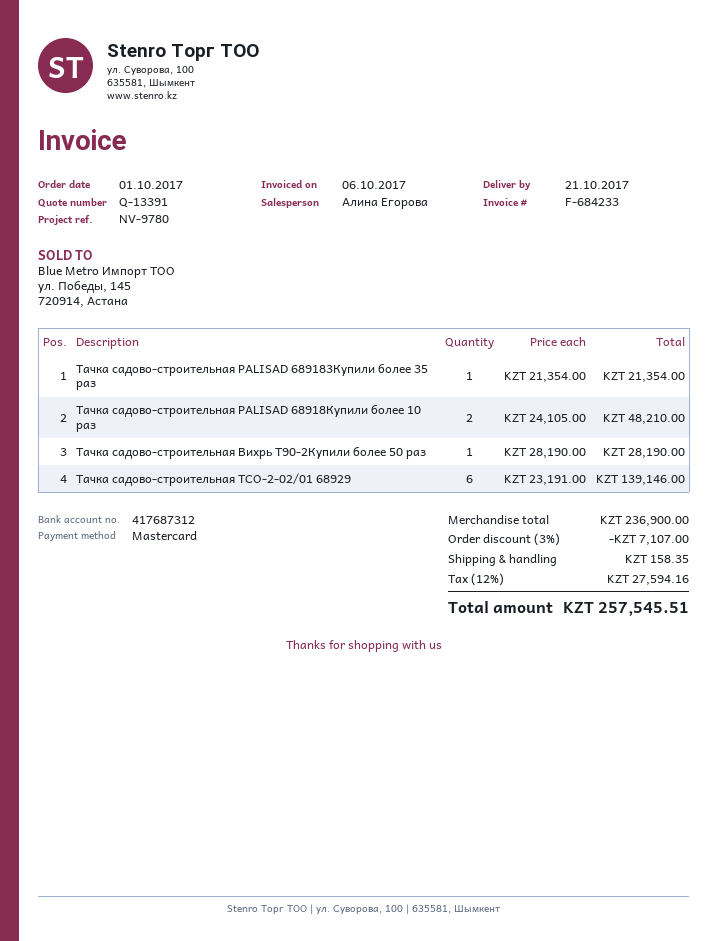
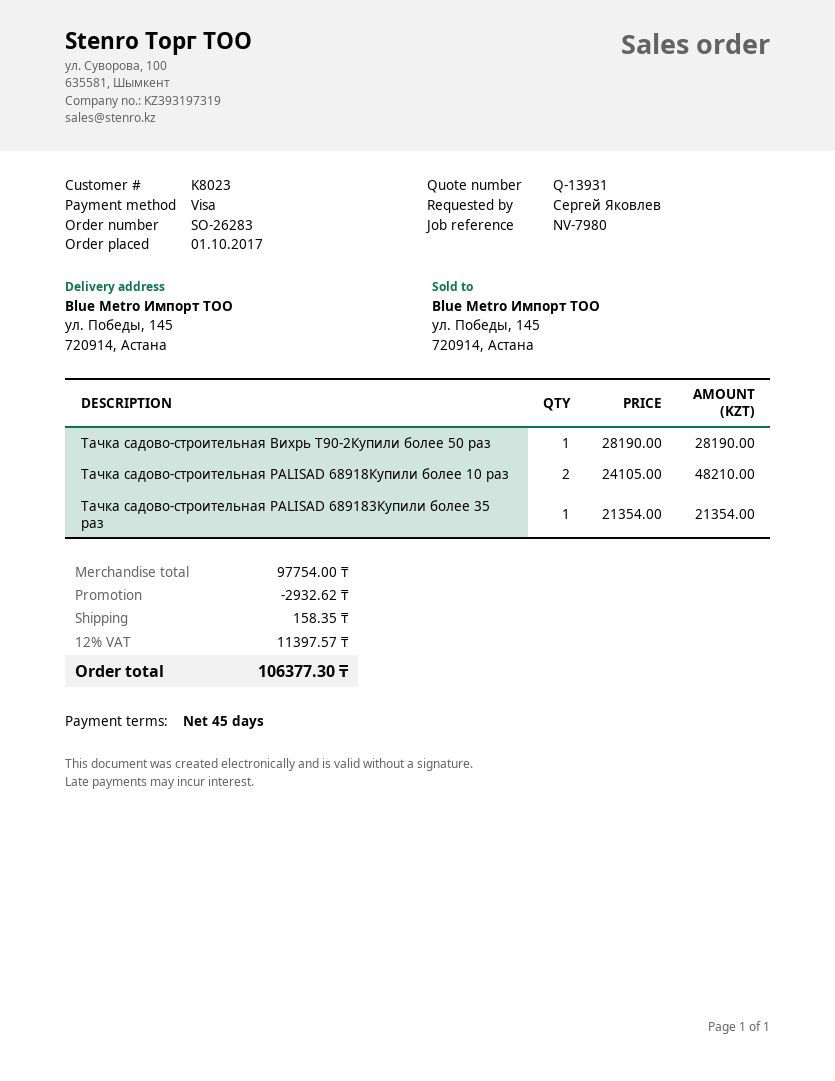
quote number: Q-13391 -> Q-13931
reference: NV-9780 -> NV-7980
payment method: Mastercard -> Visa
Тачка садово-строительная ТСО-2-02/01 68929: 6 x 23191.00 = 139146.00 -> none
subtotal: 236900.00 -> 97754.00
discount: 7107.00 -> 2932.62
tax: 12% = 27594.16 -> 12% = 11397.57
total: 257545.51 -> 106377.30

